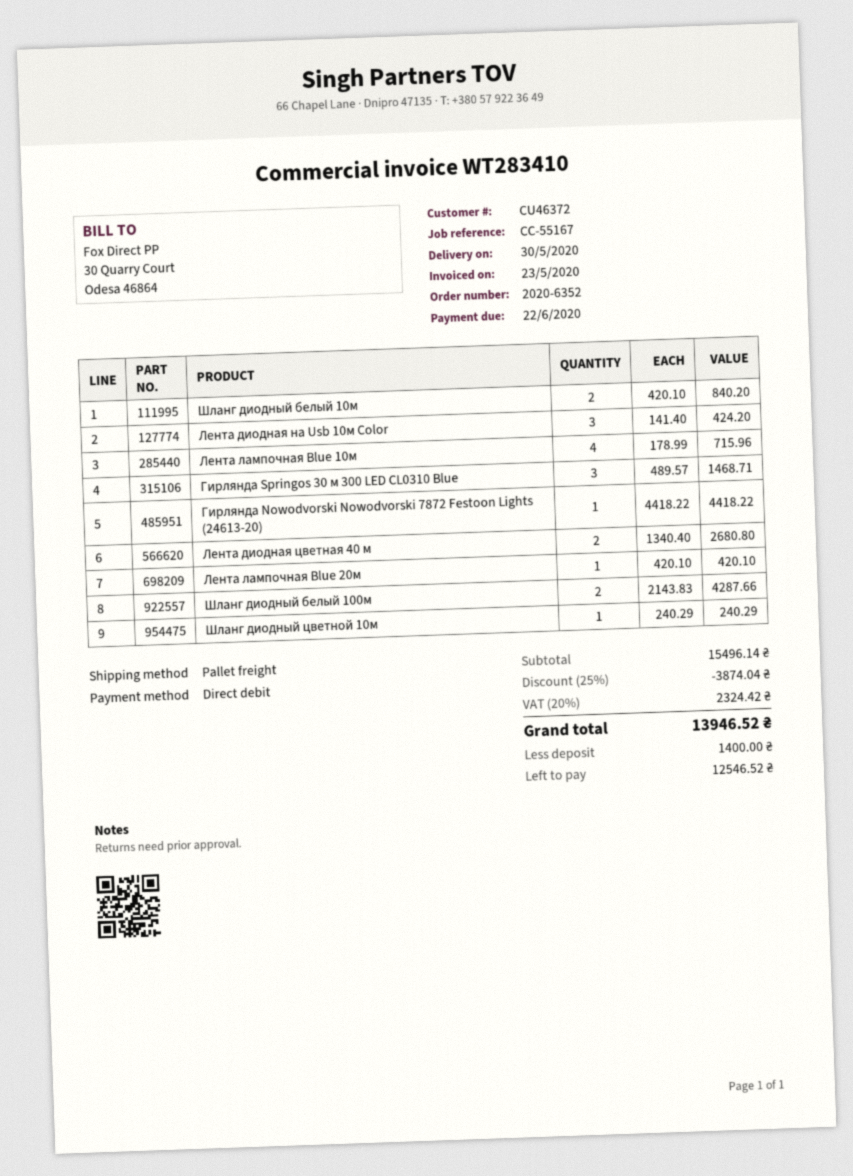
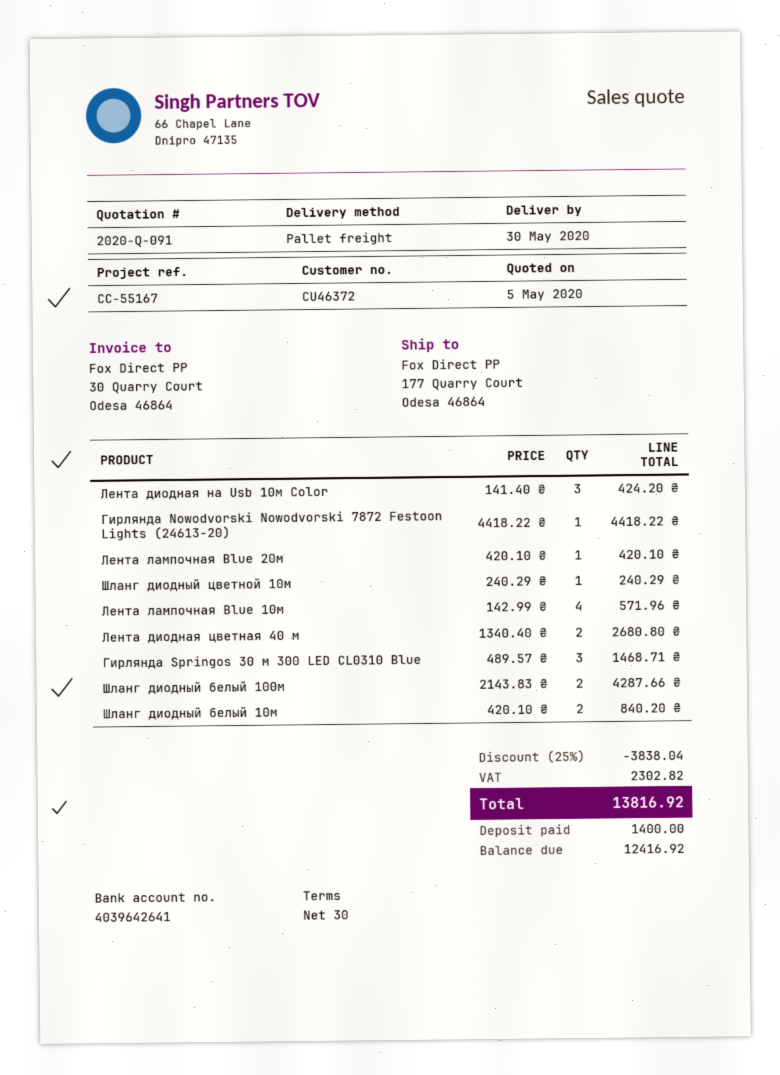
Лента лампочная Blue 10м: 4 x 178.99 = 715.96 -> 4 x 142.99 = 571.96
discount: 25% = 3874.04 -> 25% = 3838.04
tax: 2324.42 -> 2302.82
total: 13946.52 -> 13816.92
balance: 12546.52 -> 12416.92

